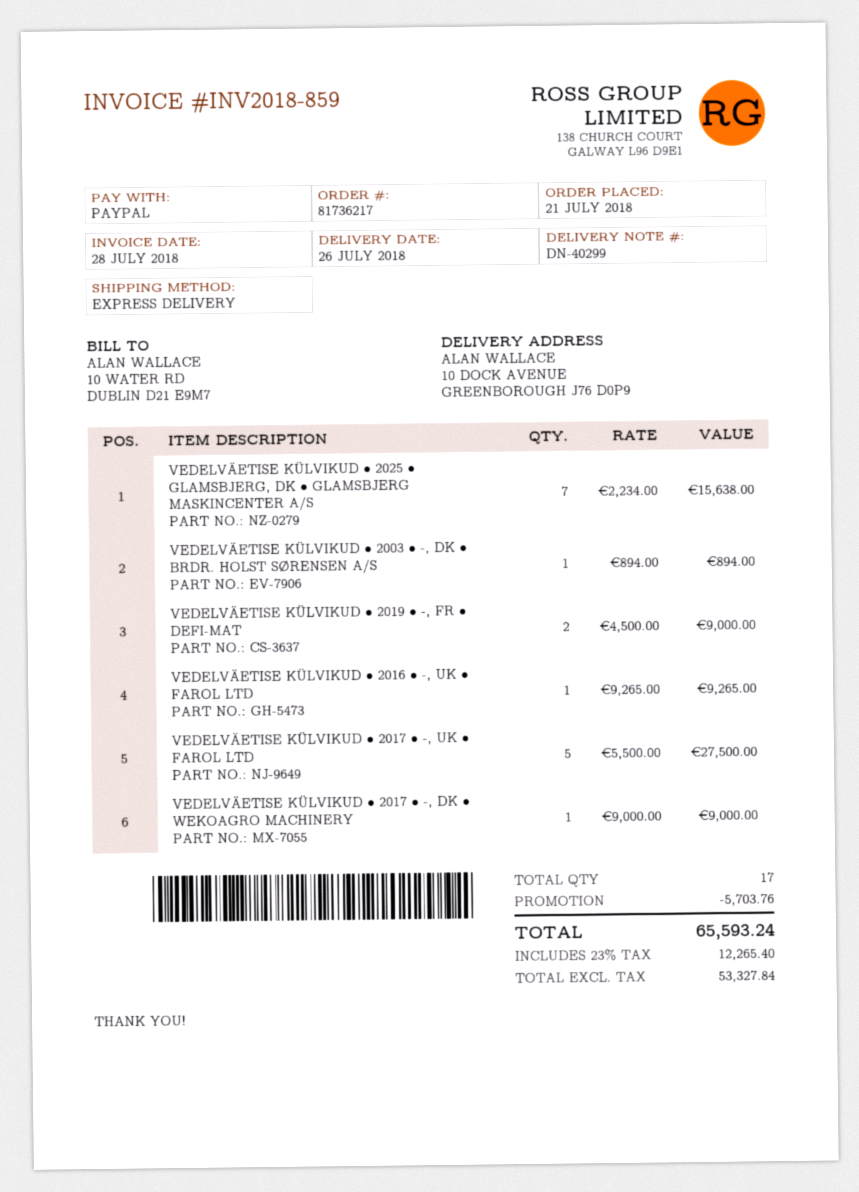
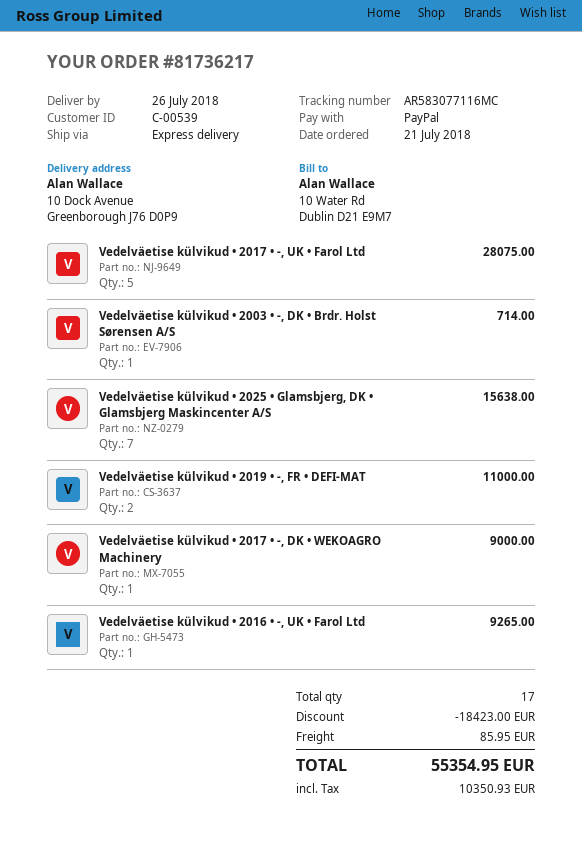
VEDELVÄETISE KÜLVIKUD • 2003 • -, DK • BRDR. HOLST SØRENSEN A/S: 1 for 894.00 -> 1 for 714.00
VEDELVÄETISE KÜLVIKUD • 2019 • -, FR • DEFI-MAT: 2 for 9000.00 -> 2 for 11000.00
VEDELVÄETISE KÜLVIKUD • 2017 • -, UK • FAROL LTD: 5 for 27500.00 -> 5 for 28075.00
discount: 5703.76 -> 18423.00
shipping: none -> 85.95
tax: 12265.40 -> 10350.93
total: 65593.24 -> 55354.95

